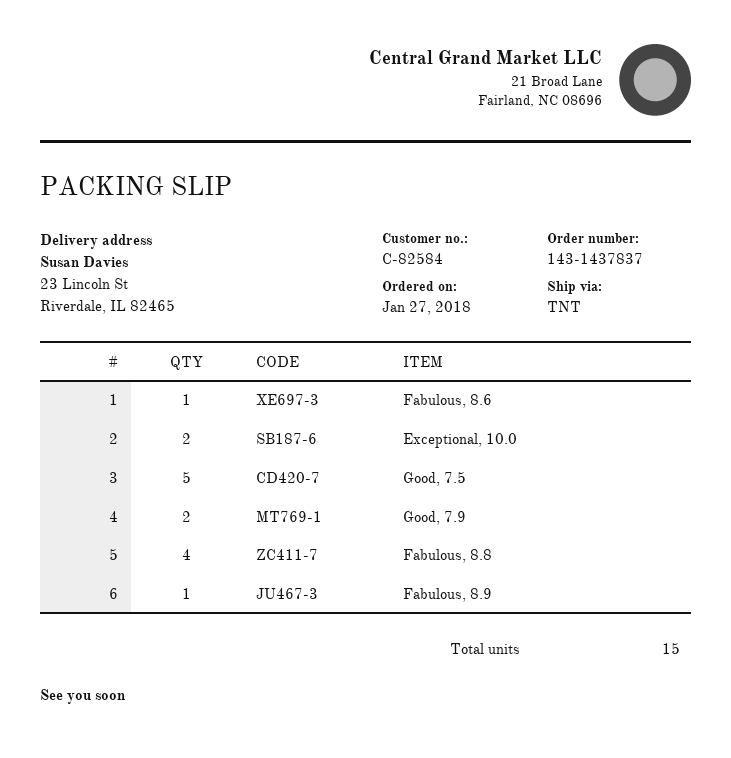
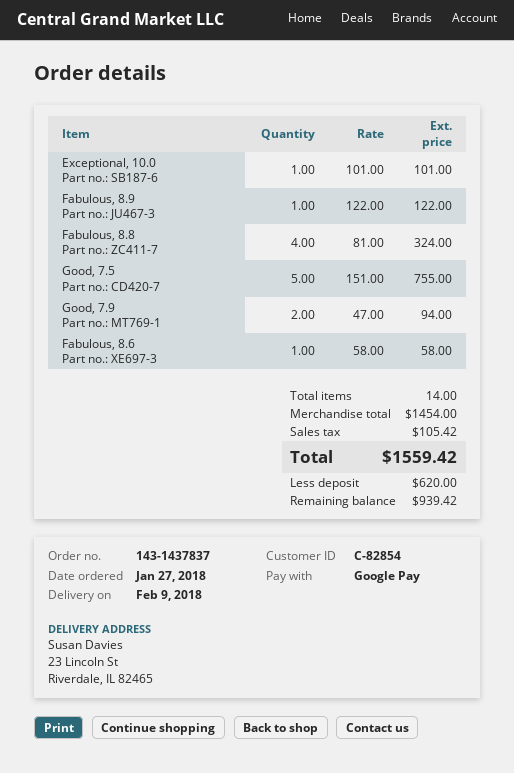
customer number: C-82584 -> C-82854
Exceptional, 10.0: 2 -> 1
total quantity: 15 -> 14

